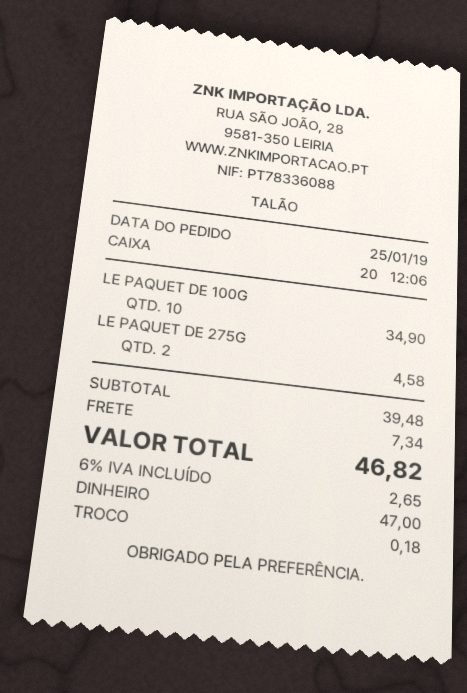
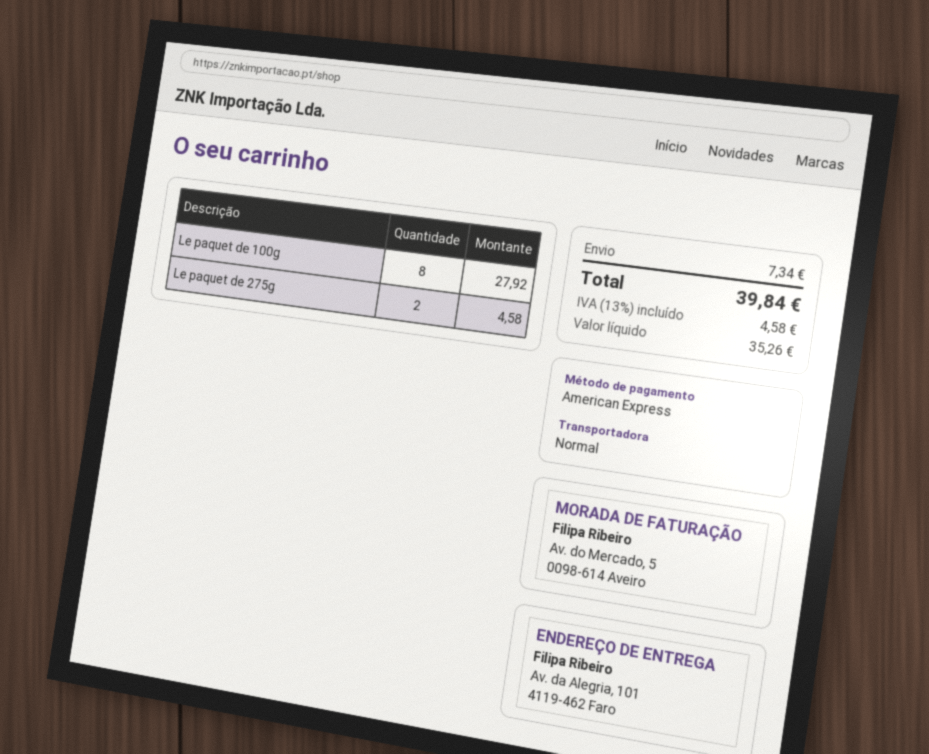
payment method: cash -> American Express
LE PAQUET DE 100G: 10 for 34.90 -> 8 for 27.92
tax: 6% = 2.65 -> 13% = 4.58
total: 46.82 -> 39.84

